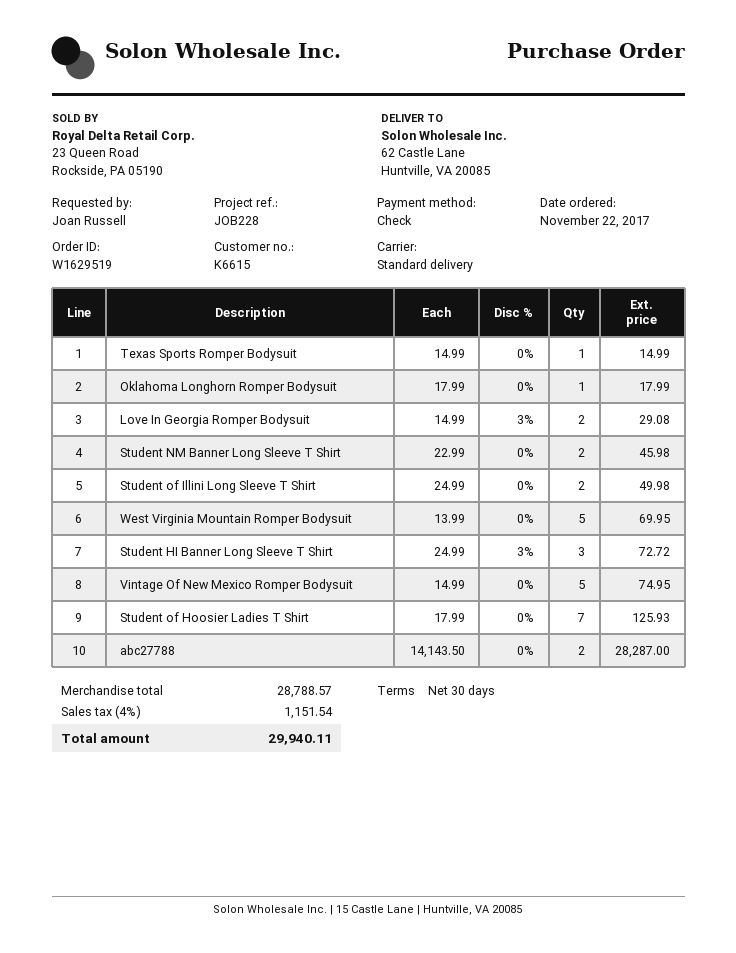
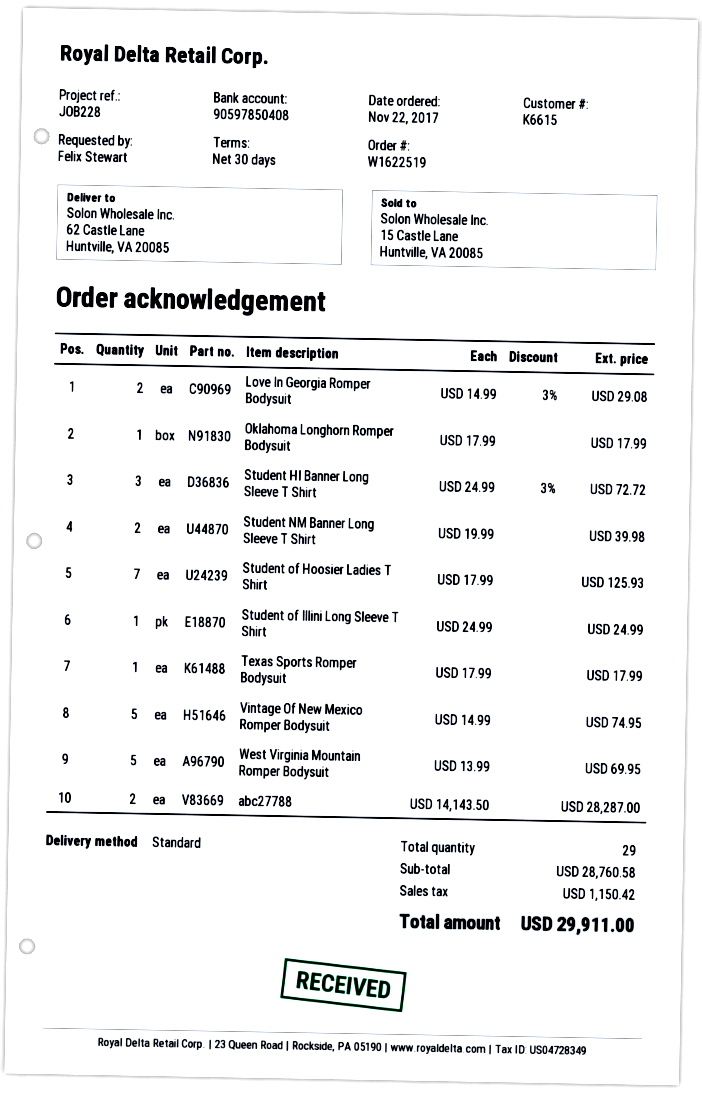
order number: W1629519 -> W1622519
ordered by: Joan Russell -> Felix Stewart
Texas Sports Romper Bodysuit: 1 x 14.99 = 14.99 -> 1 x 17.99 = 17.99
Student NM Banner Long Sleeve T Shirt: 2 x 22.99 = 45.98 -> 2 x 19.99 = 39.98
Student of Illini Long Sleeve T Shirt: 2 x 24.99 = 49.98 -> 1 x 24.99 = 24.99
subtotal: 28788.57 -> 28760.58
tax: 1151.54 -> 1150.42
total: 29940.11 -> 29911.00

